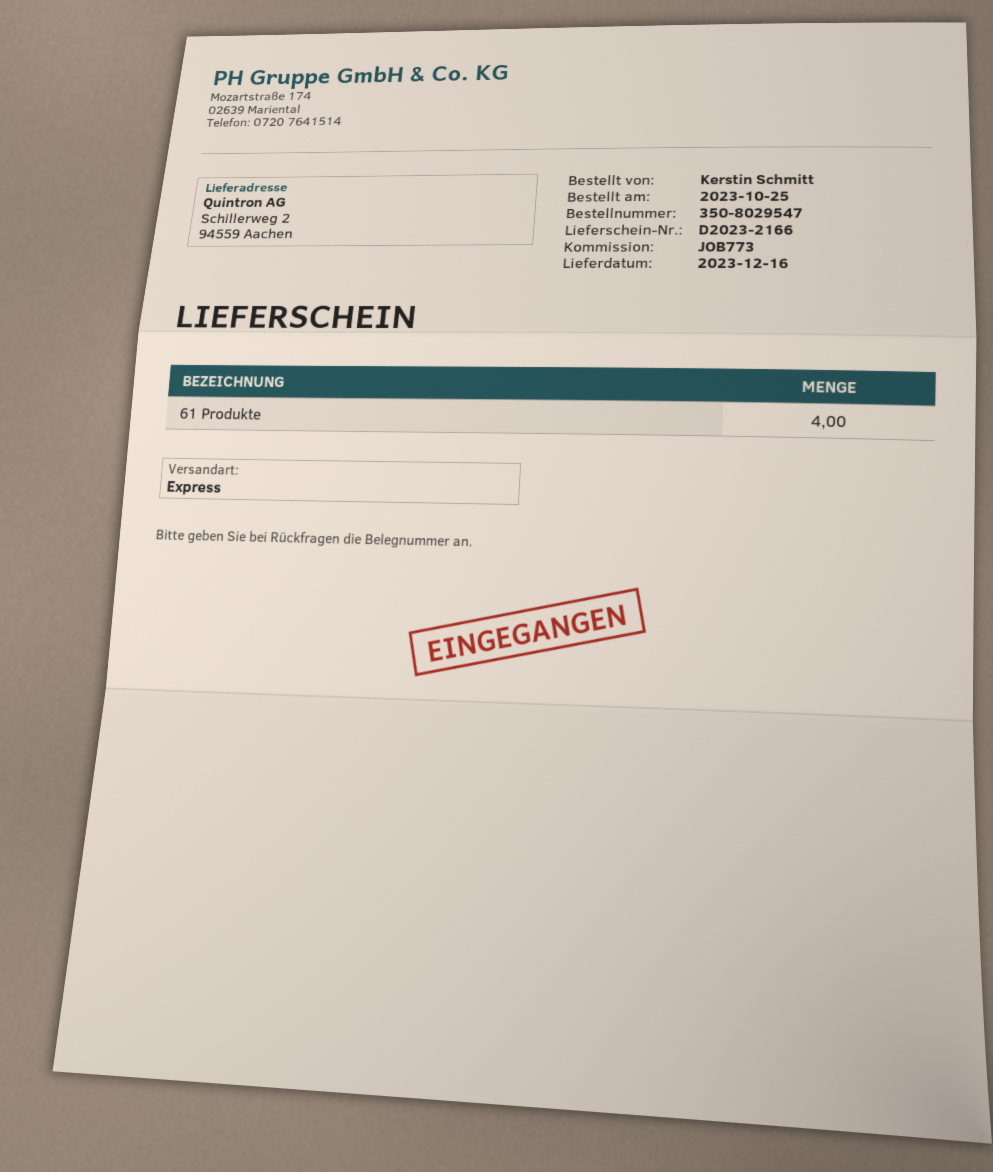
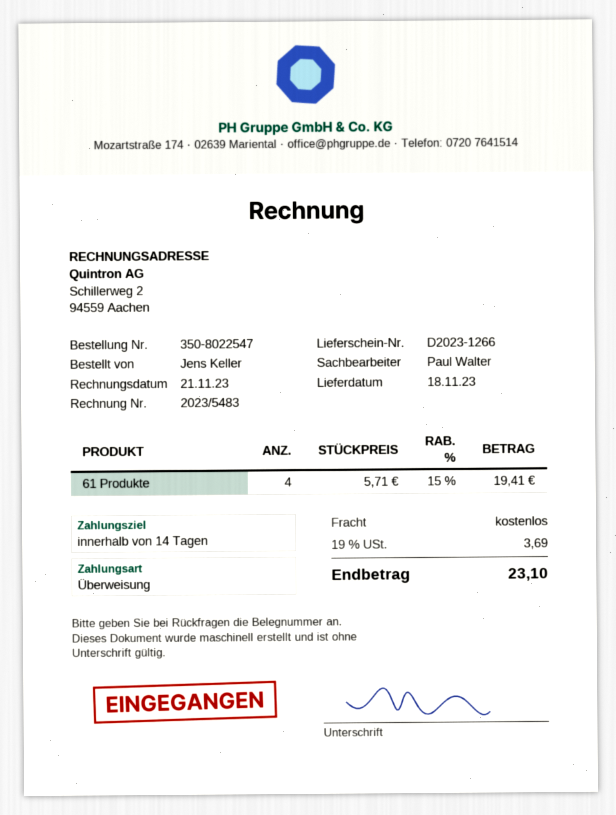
order number: 350-8029547 -> 350-8022547
delivery note number: D2023-2166 -> D2023-1266
delivery date: 2023-12-16 -> 2023-11-18
ordered by: Kerstin Schmitt -> Jens Keller

